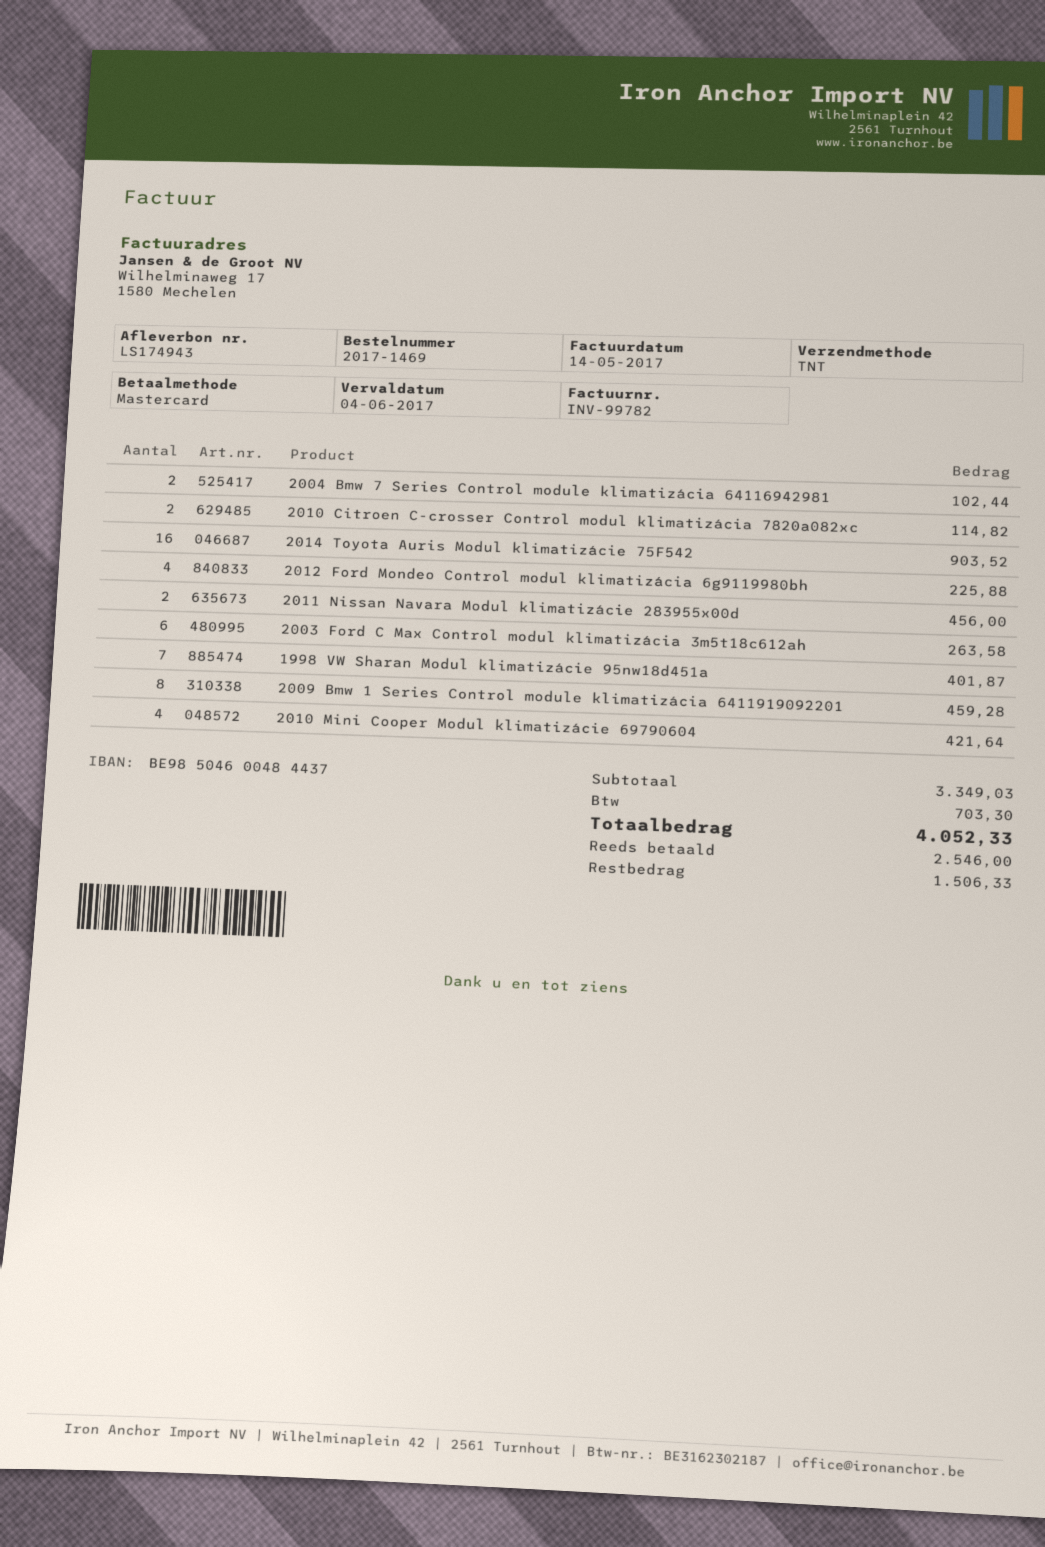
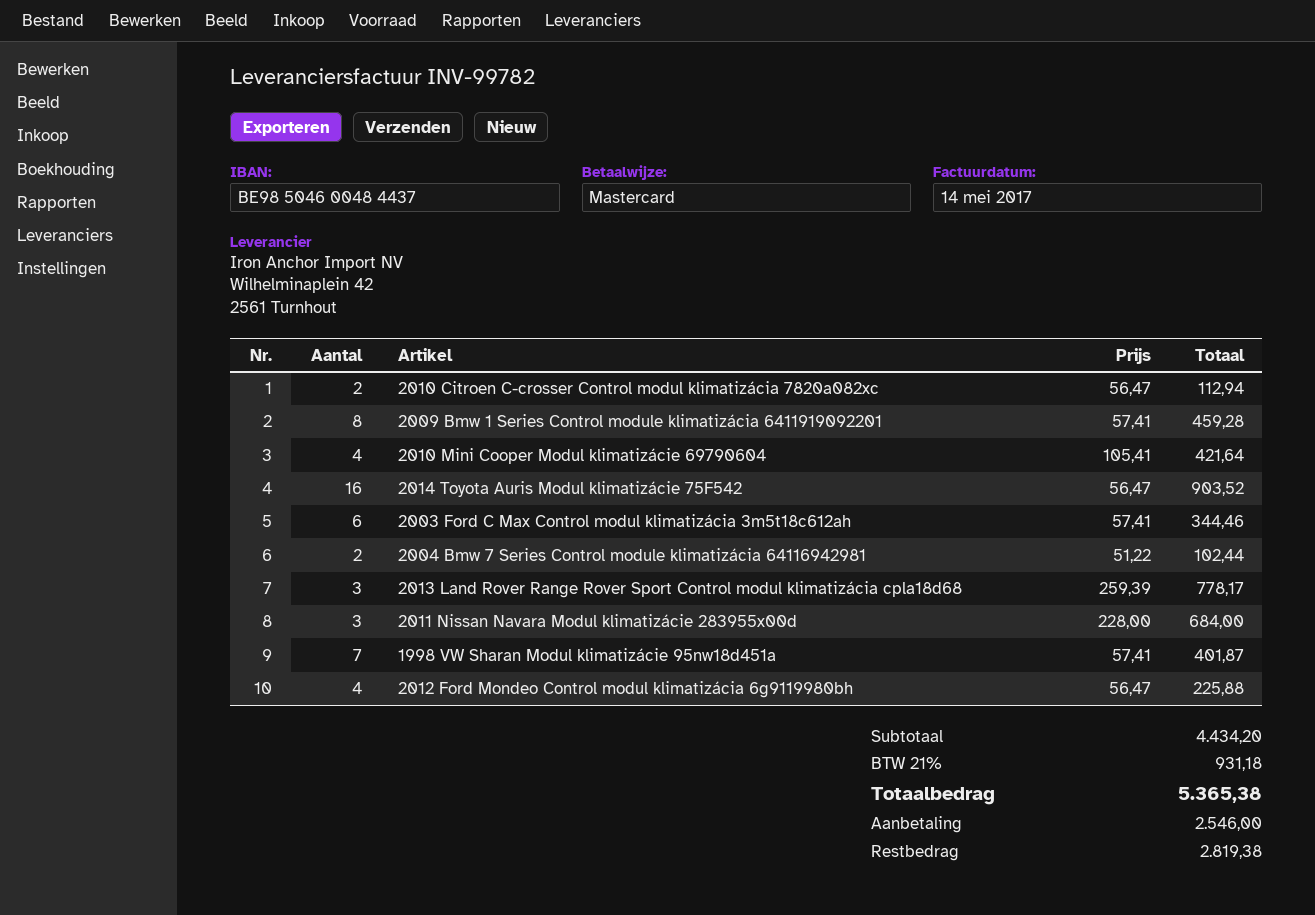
2010 Citroen C-crosser Control modul klimatizácia 7820a082xc: 2 for 114.82 -> 2 for 112.94
2011 Nissan Navara Modul klimatizácie 283955x00d: 2 for 456.00 -> 3 for 684.00
2003 Ford C Max Control modul klimatizácia 3m5t18c612ah: 6 for 263.58 -> 6 for 344.46
2013 Land Rover Range Rover Sport Control modul klimatizácia cpla18d68: none -> 3 for 778.17
subtotal: 3349.03 -> 4434.20
tax: 703.30 -> 931.18
total: 4052.33 -> 5365.38
balance: 1506.33 -> 2819.38

